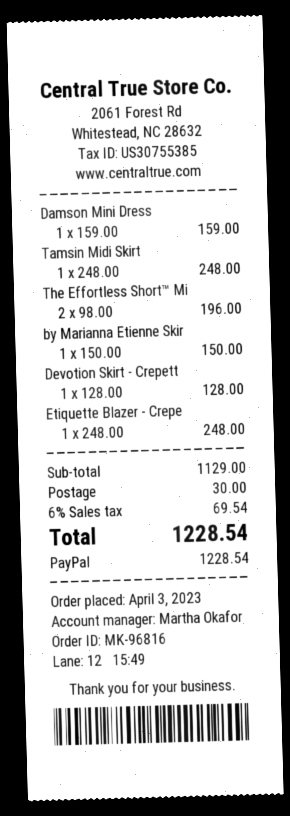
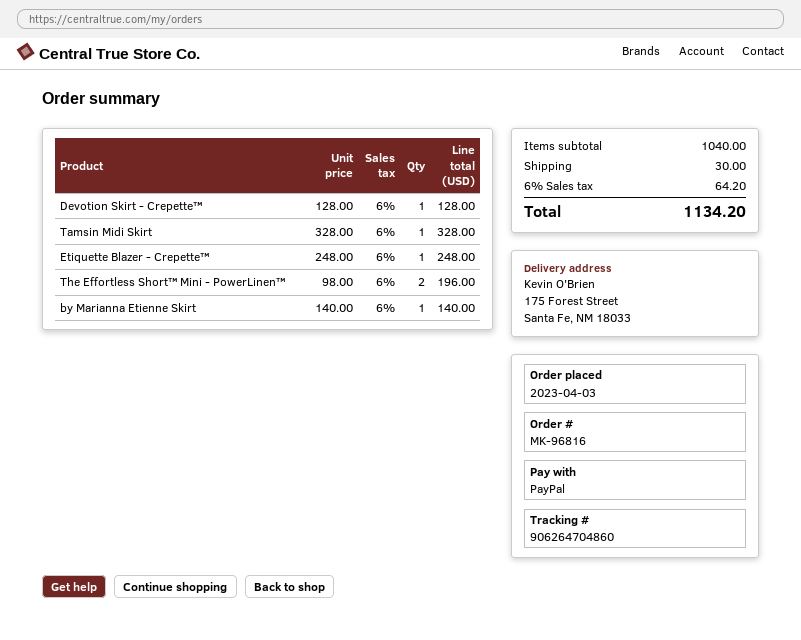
Damson Mini Dress: 1 x 159.00 = 159.00 -> none
Tamsin Midi Skirt: 1 x 248.00 = 248.00 -> 1 x 328.00 = 328.00
by Marianna Etienne Skir: 1 x 150.00 = 150.00 -> 1 x 140.00 = 140.00
subtotal: 1129.00 -> 1040.00
tax: 6% = 69.54 -> 6% = 64.20
total: 1228.54 -> 1134.20

